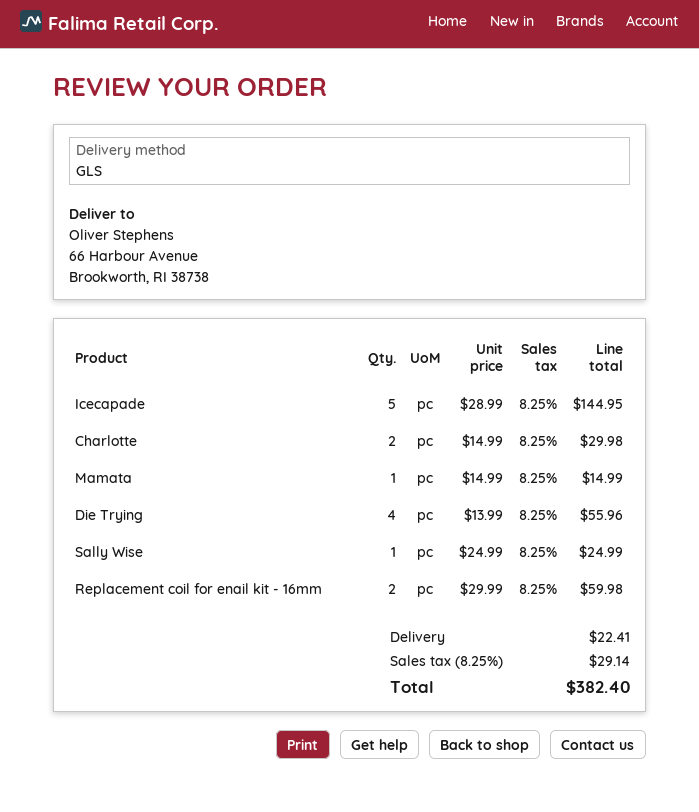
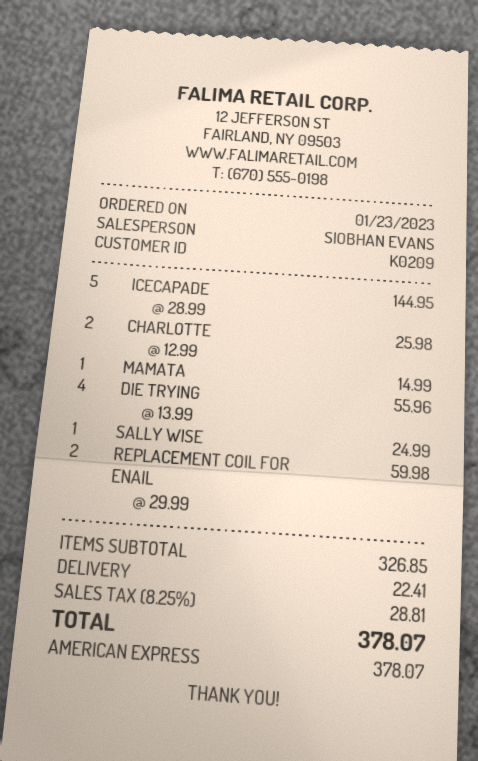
Charlotte: 2 x 14.99 = 29.98 -> 2 x 12.99 = 25.98
tax: 8.25% = 29.14 -> 8.25% = 28.81
total: 382.40 -> 378.07

